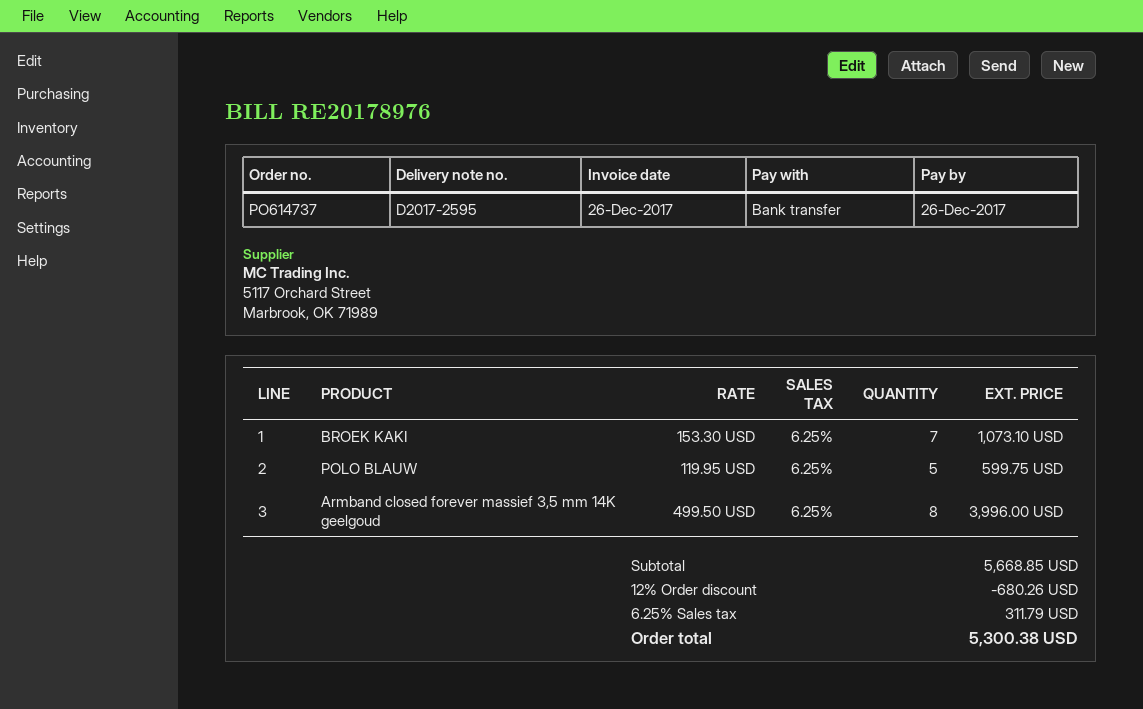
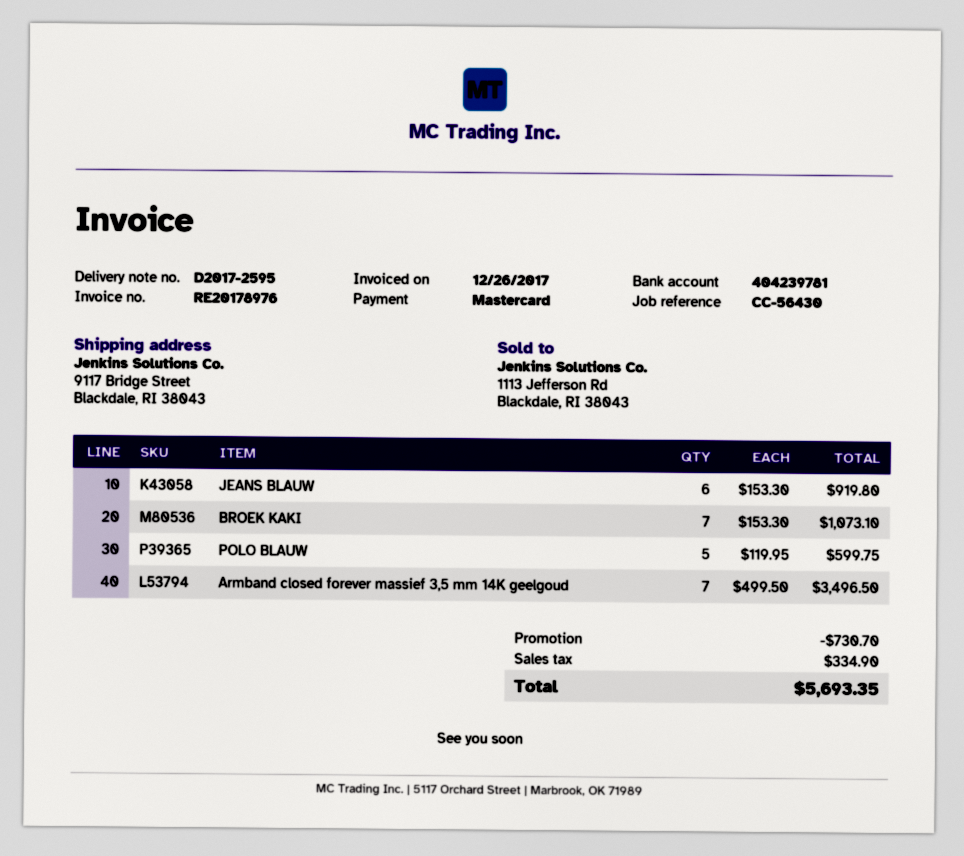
payment method: bank transfer -> Mastercard
Armband closed forever massief 3,5 mm 14K geelgoud: 8 x 499.50 = 3996.00 -> 7 x 499.50 = 3496.50
JEANS BLAUW: none -> 6 x 153.30 = 919.80
discount: 680.26 -> 730.70
tax: 311.79 -> 334.90
total: 5300.38 -> 5693.35

